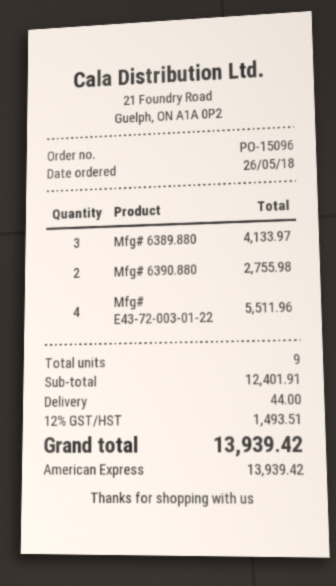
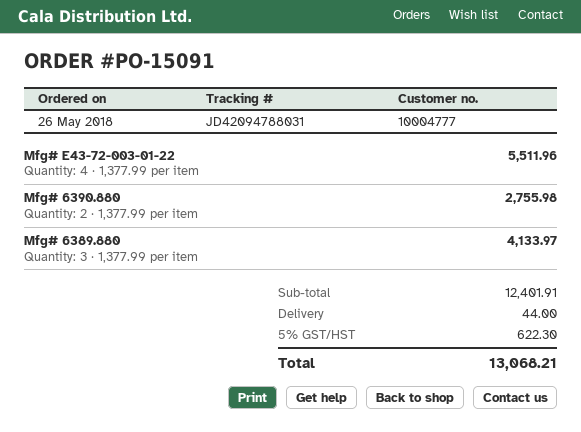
order number: PO-15096 -> PO-15091
tax: 12% = 1493.51 -> 5% = 622.30
total: 13939.42 -> 13068.21

